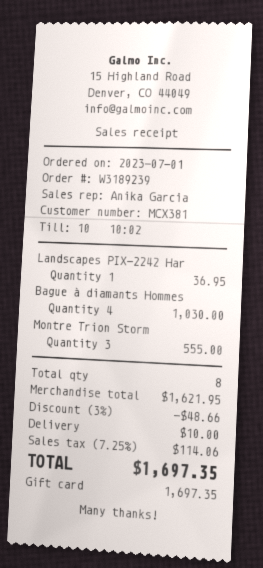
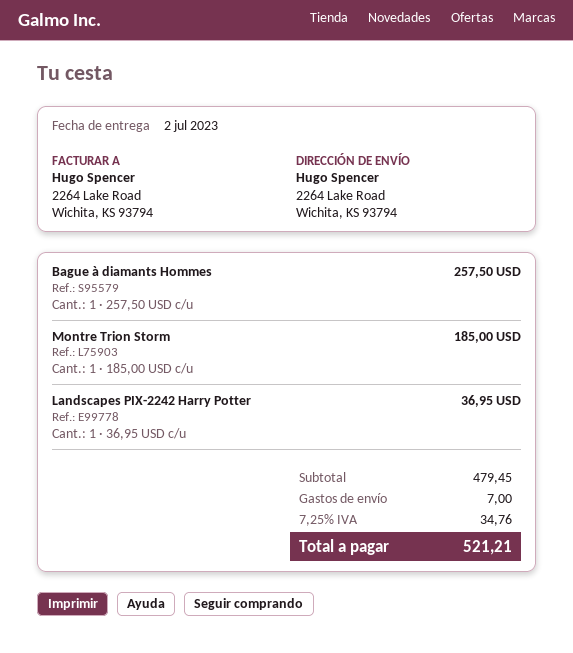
Bague à diamants Hommes: 4 for 1030.00 -> 1 for 257.50
Montre Trion Storm: 3 for 555.00 -> 1 for 185.00
subtotal: 1621.95 -> 479.45
discount: 3% = 48.66 -> none
shipping: 10.00 -> 7.00
tax: 7.25% = 114.06 -> 7.25% = 34.76
total: 1697.35 -> 521.21

